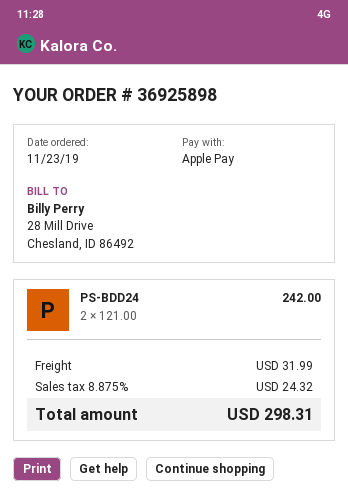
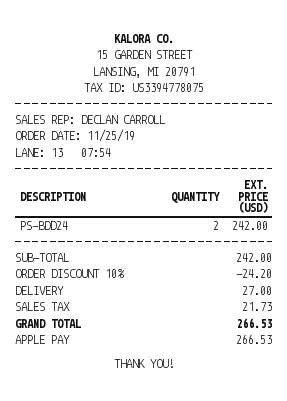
order date: 2019-11-23 -> 2019-11-25
discount: none -> 10% = 24.20
shipping: 31.99 -> 27.00
tax: 24.32 -> 21.73
total: 298.31 -> 266.53

